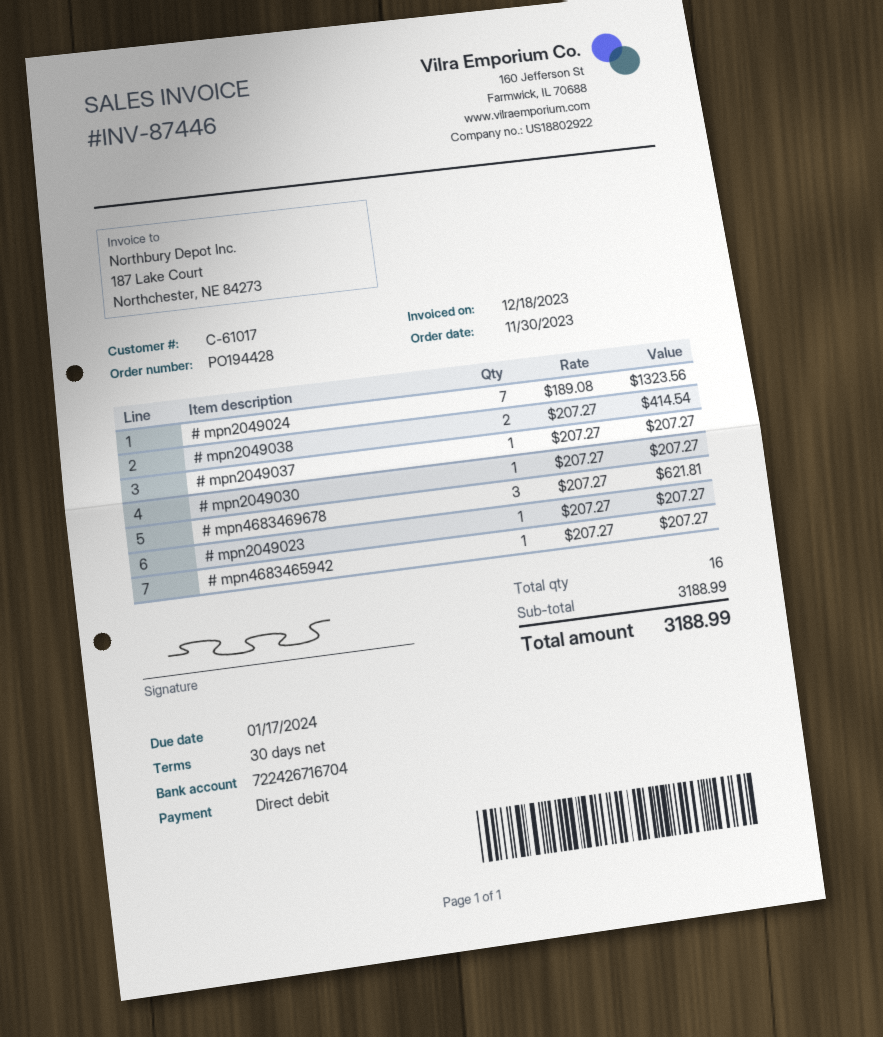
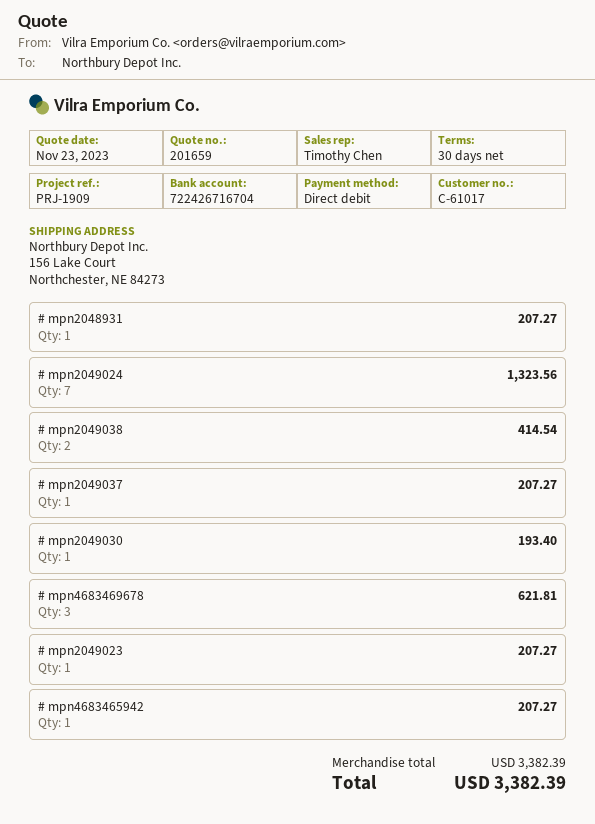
# mpn2049030: 1 for 207.27 -> 1 for 193.40
# mpn2048931: none -> 1 for 207.27
subtotal: 3188.99 -> 3382.39
total: 3188.99 -> 3382.39

